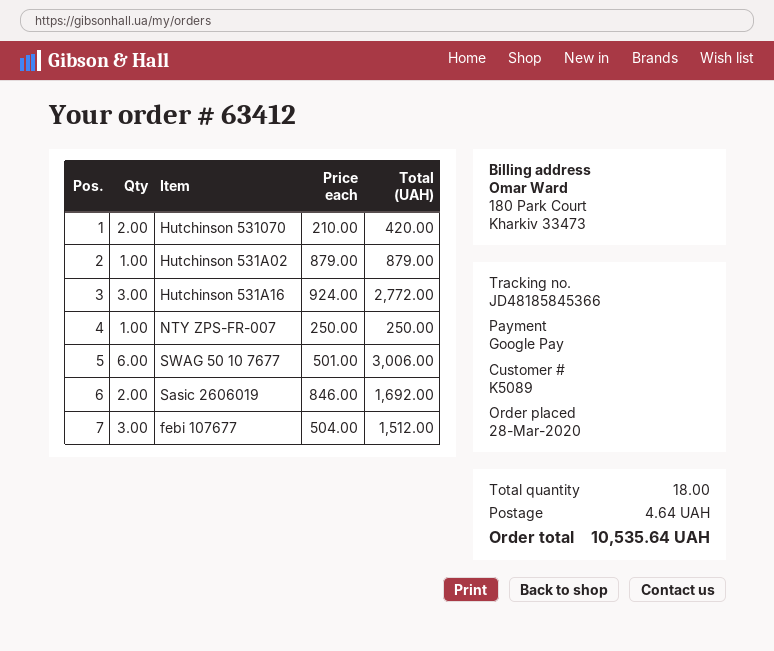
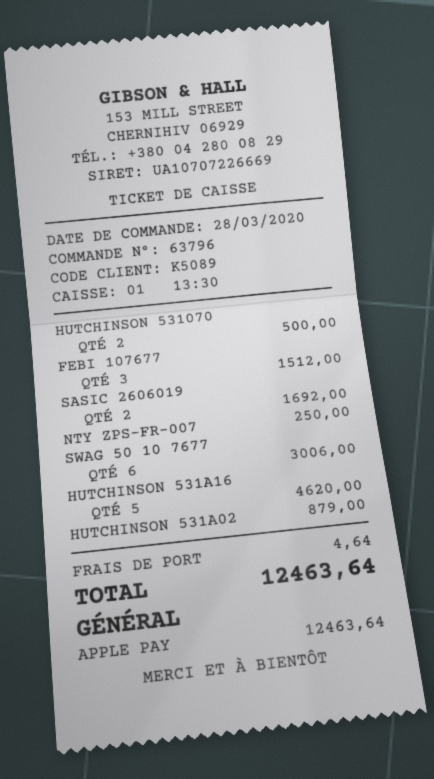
order number: 63412 -> 63796
payment method: Google Pay -> Apple Pay
Hutchinson 531070: 2 for 420.00 -> 2 for 500.00
Hutchinson 531A16: 3 for 2772.00 -> 5 for 4620.00
total: 10535.64 -> 12463.64

